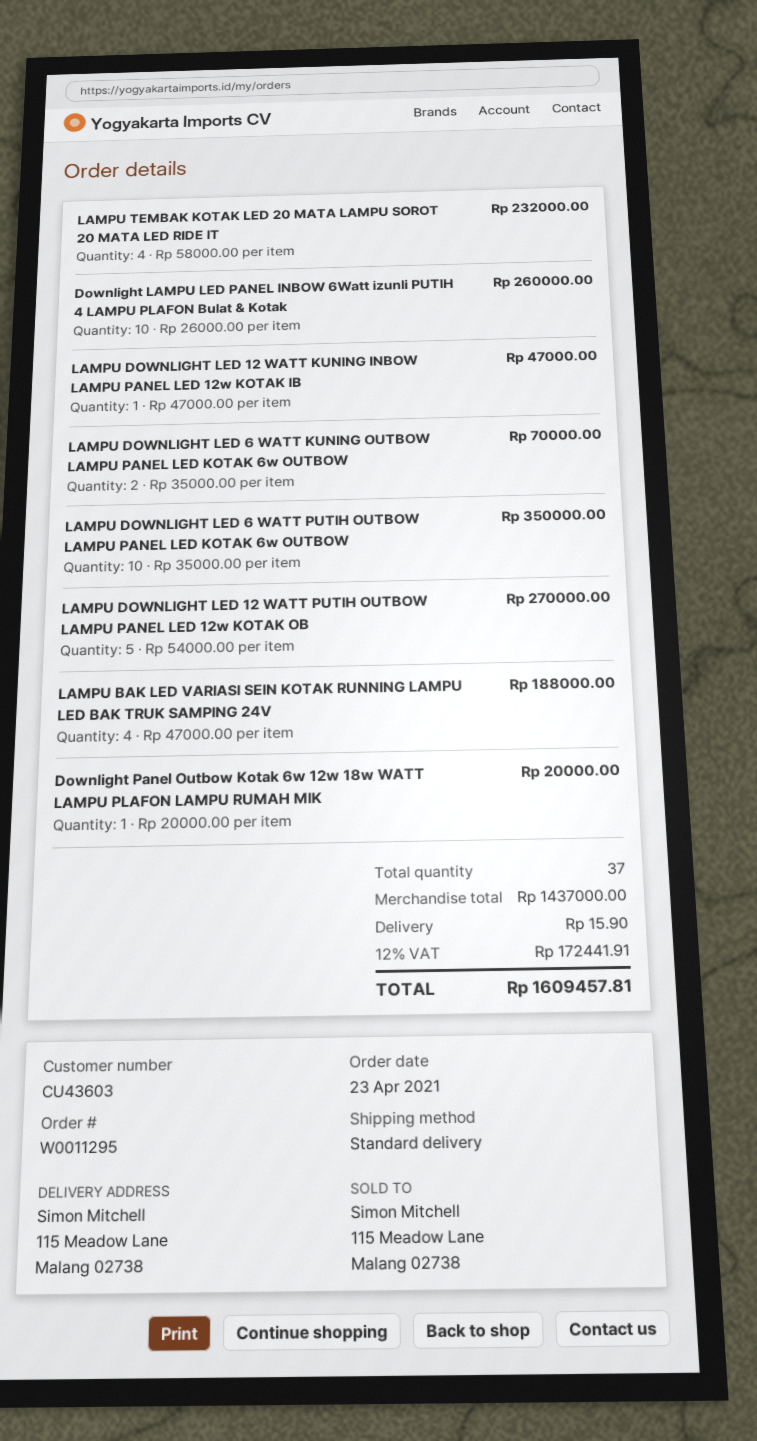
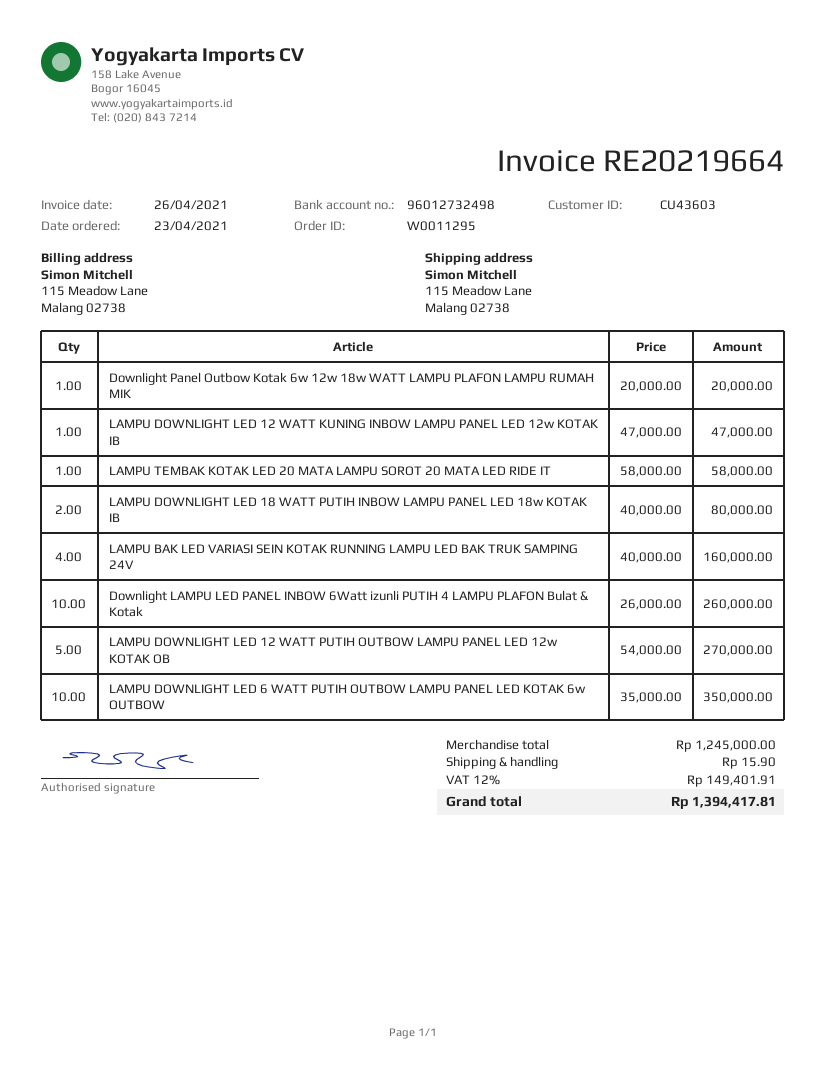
LAMPU TEMBAK KOTAK LED 20 MATA LAMPU SOROT 20 MATA LED RIDE IT: 4 x 58000.00 = 232000.00 -> 1 x 58000.00 = 58000.00
LAMPU DOWNLIGHT LED 6 WATT KUNING OUTBOW LAMPU PANEL LED KOTAK 6w OUTBOW: 2 x 35000.00 = 70000.00 -> none
LAMPU BAK LED VARIASI SEIN KOTAK RUNNING LAMPU LED BAK TRUK SAMPING 24V: 4 x 47000.00 = 188000.00 -> 4 x 40000.00 = 160000.00
LAMPU DOWNLIGHT LED 18 WATT PUTIH INBOW LAMPU PANEL LED 18w KOTAK IB: none -> 2 x 40000.00 = 80000.00
subtotal: 1437000.00 -> 1245000.00
tax: 12% = 172441.91 -> 12% = 149401.91
total: 1609457.81 -> 1394417.81

